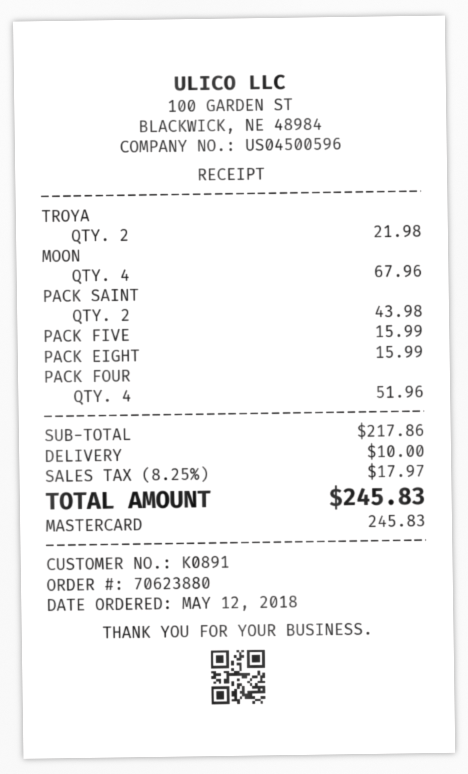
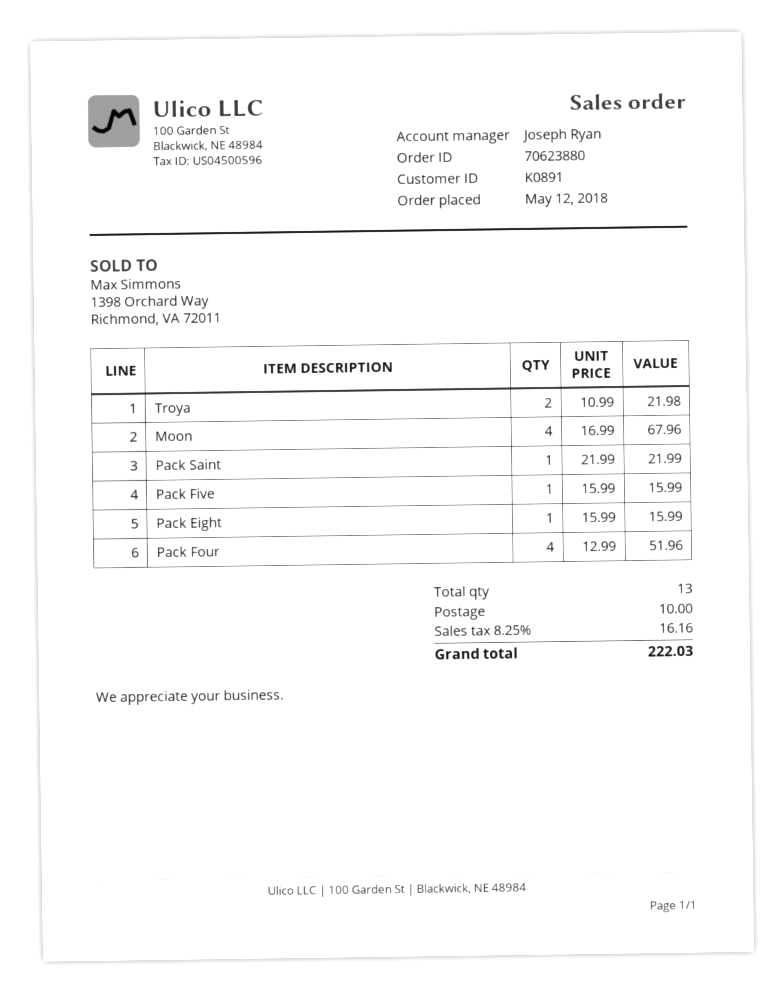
PACK SAINT: 2 for 43.98 -> 1 for 21.99
tax: 8.25% = 17.97 -> 8.25% = 16.16
total: 245.83 -> 222.03

